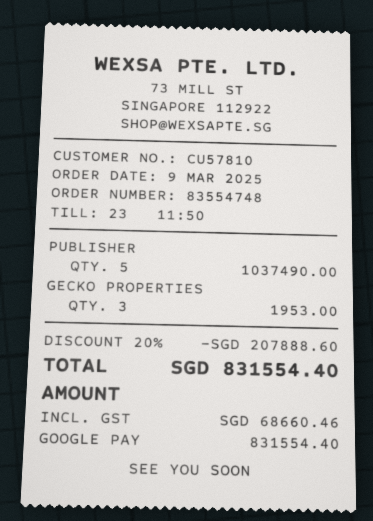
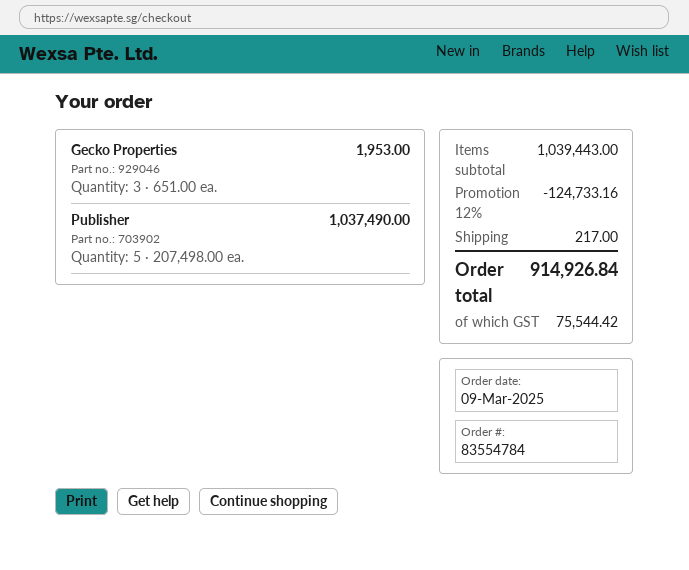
order number: 83554748 -> 83554784
discount: 20% = 207888.60 -> 12% = 124733.16
shipping: none -> 217.00
tax: 68660.46 -> 75544.42
total: 831554.40 -> 914926.84

